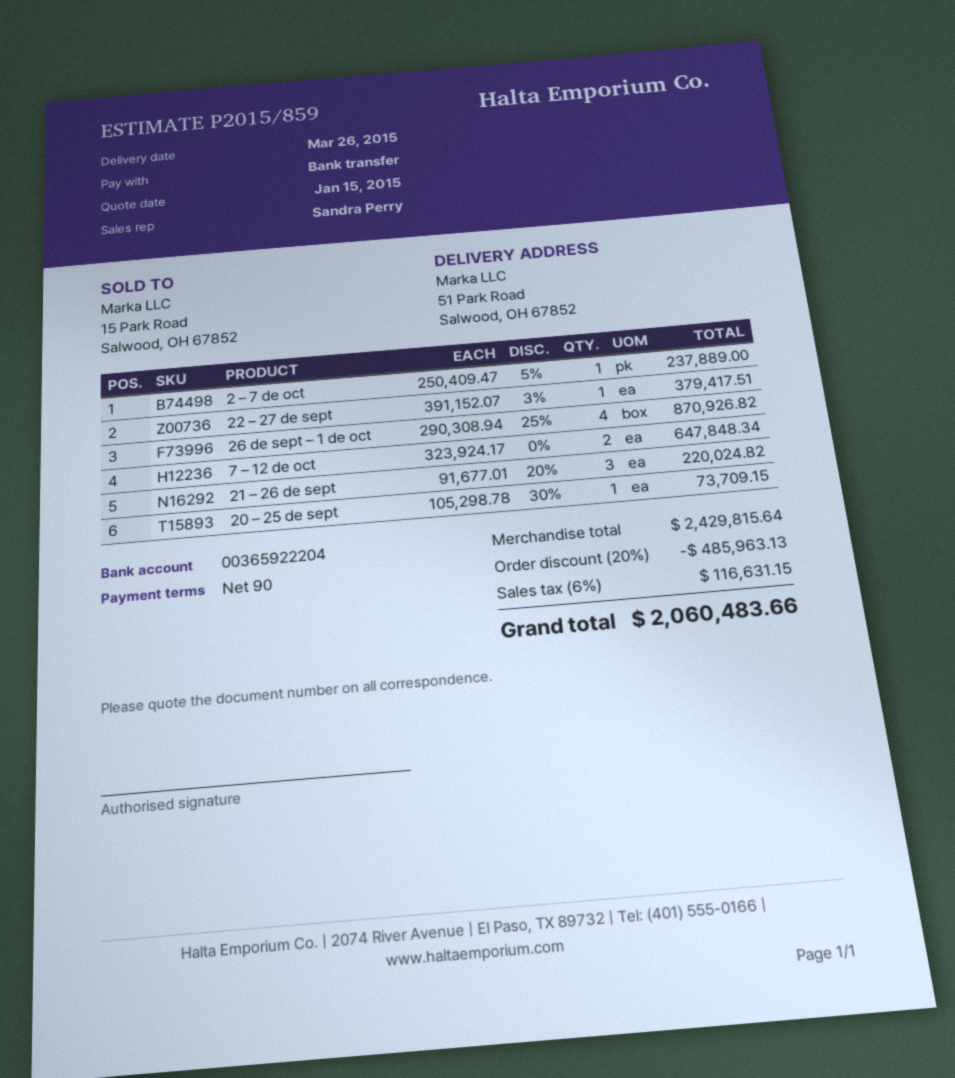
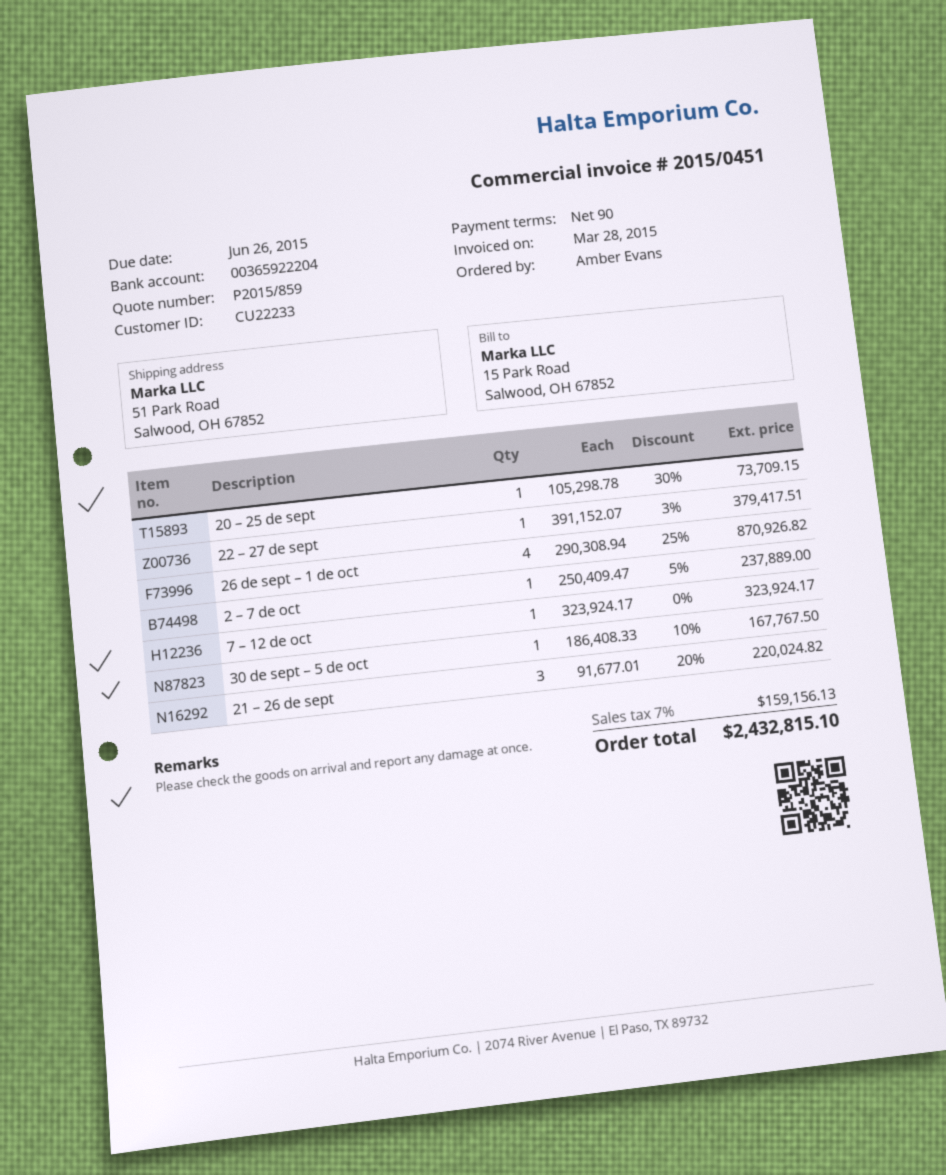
7 – 12 de oct: 2 x 323924.17 = 647848.34 -> 1 x 323924.17 = 323924.17
30 de sept – 5 de oct: none -> 1 x 186408.33 - 10% = 167767.50
discount: 20% = 485963.13 -> none
tax: 6% = 116631.15 -> 7% = 159156.13
total: 2060483.66 -> 2432815.10

